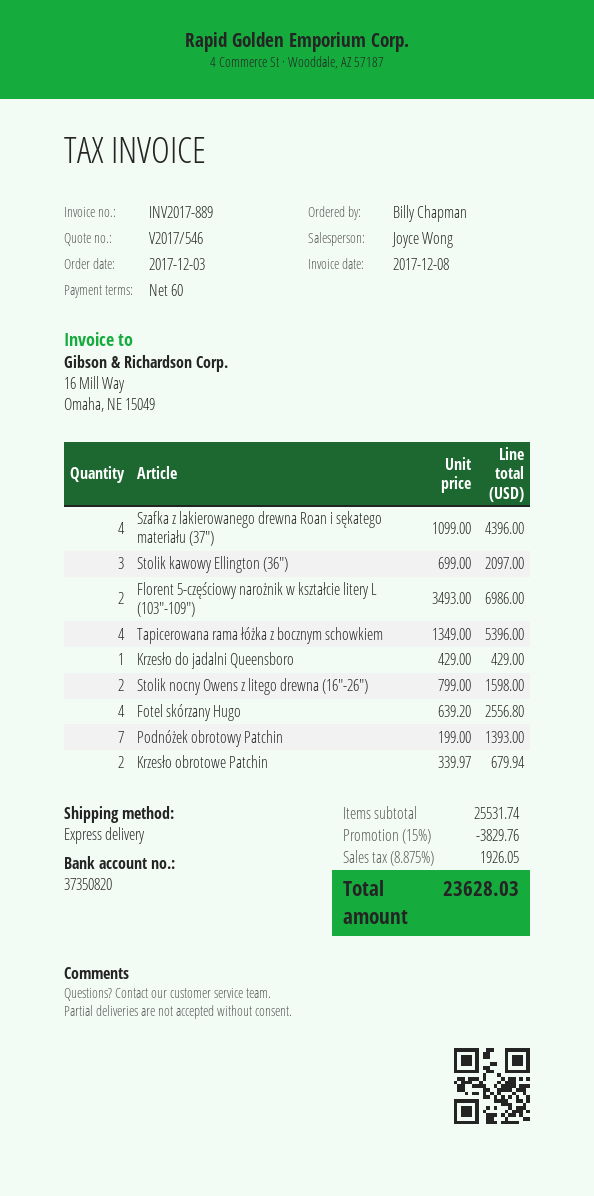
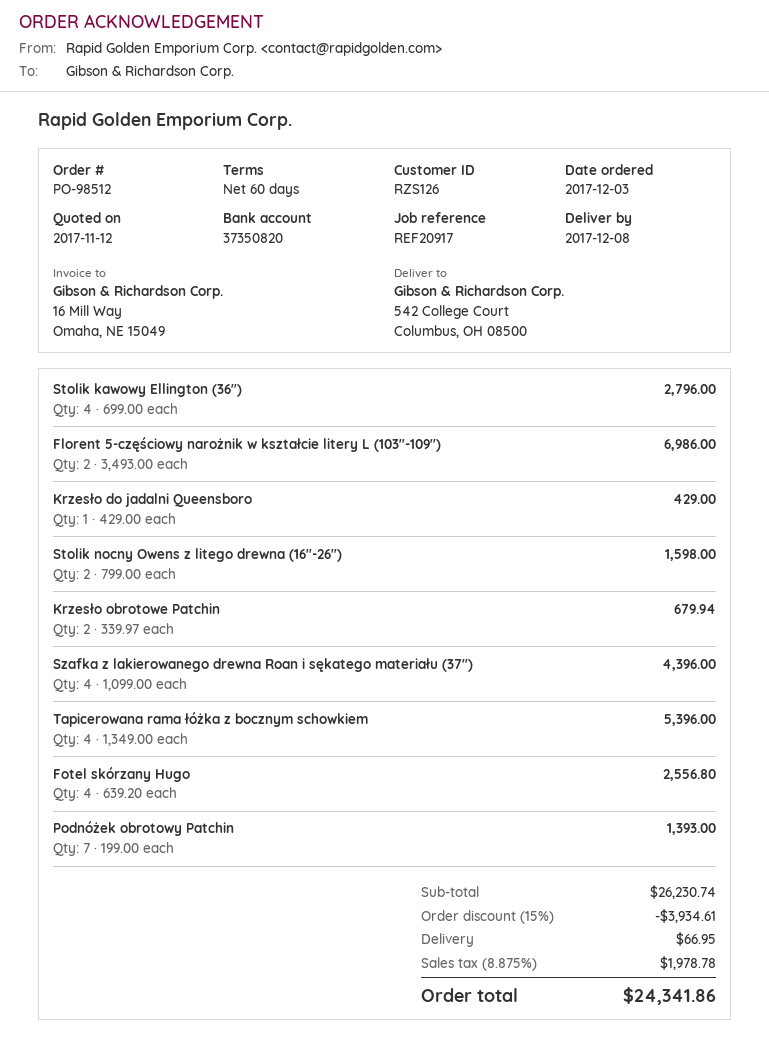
Stolik kawowy Ellington (36"): 3 x 699.00 = 2097.00 -> 4 x 699.00 = 2796.00
subtotal: 25531.74 -> 26230.74
discount: 15% = 3829.76 -> 15% = 3934.61
shipping: none -> 66.95
tax: 8.875% = 1926.05 -> 8.875% = 1978.78
total: 23628.03 -> 24341.86

